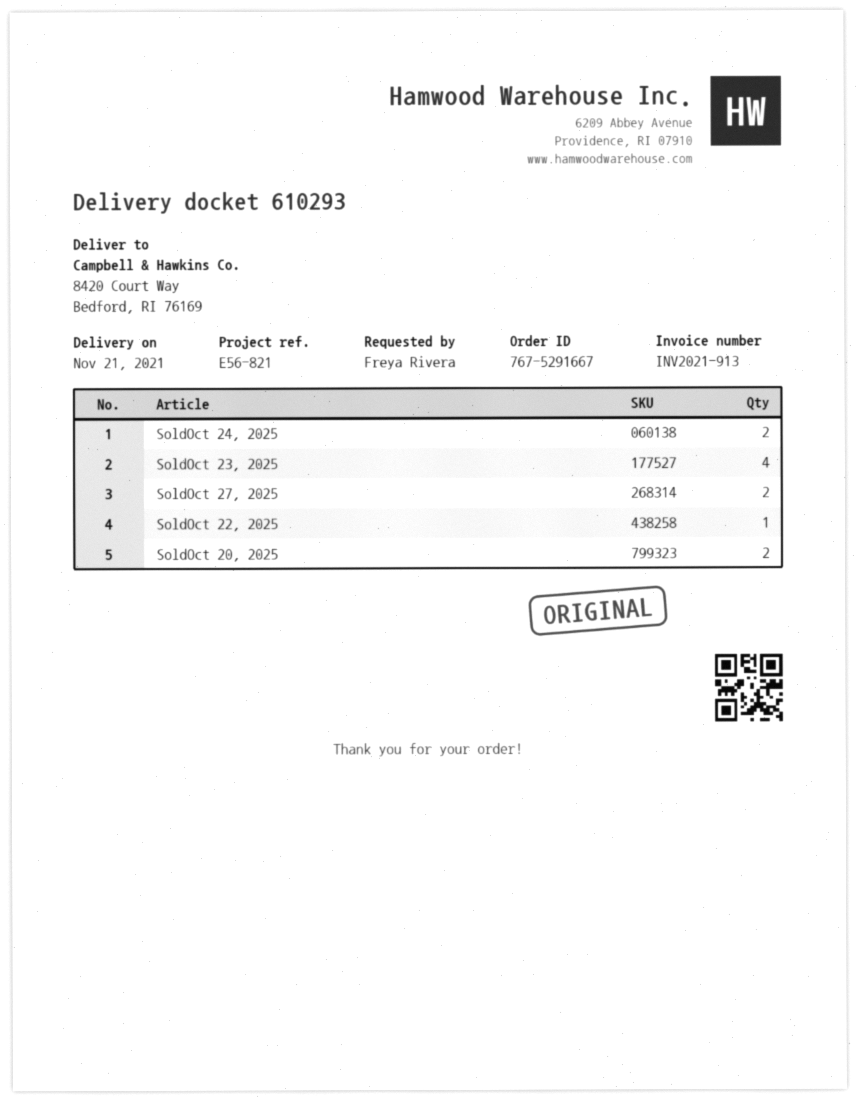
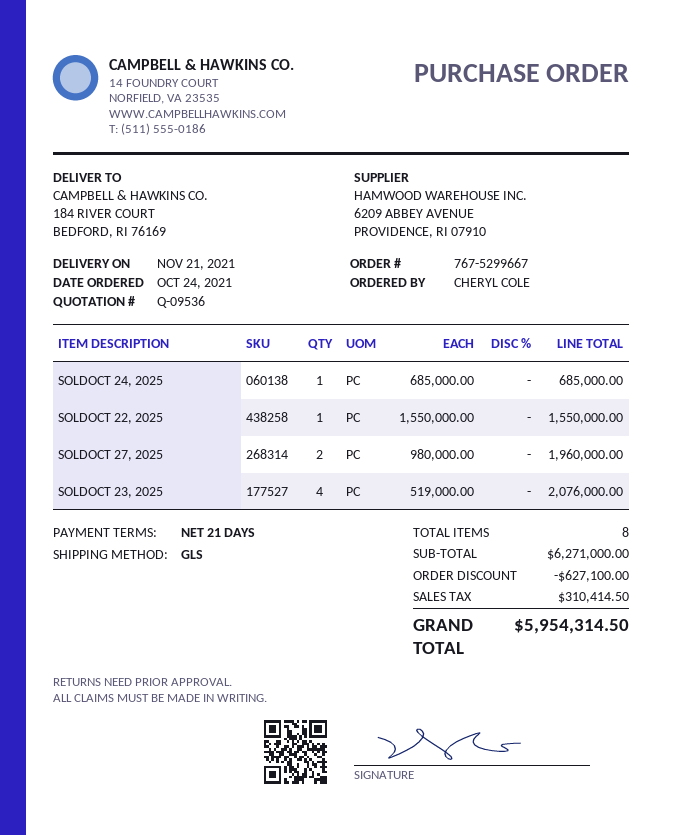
order number: 767-5291667 -> 767-5299667
ordered by: Freya Rivera -> CHERYL COLE
ship to: 8420 Court Way, Bedford, RI 76169 -> 184 RIVER COURT, BEDFORD, RI 76169
SoldOct 24, 2025: 2 -> 1
SoldOct 20, 2025: 2 -> none

